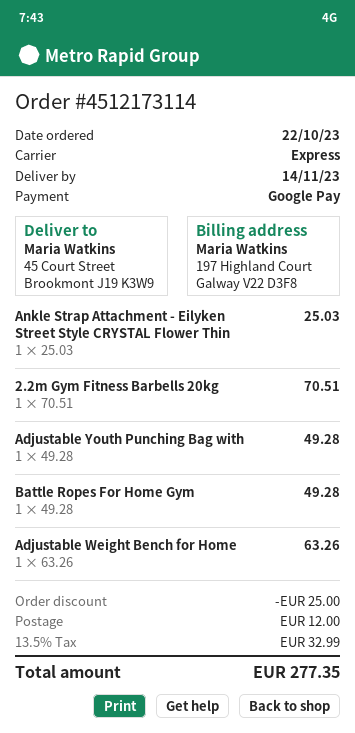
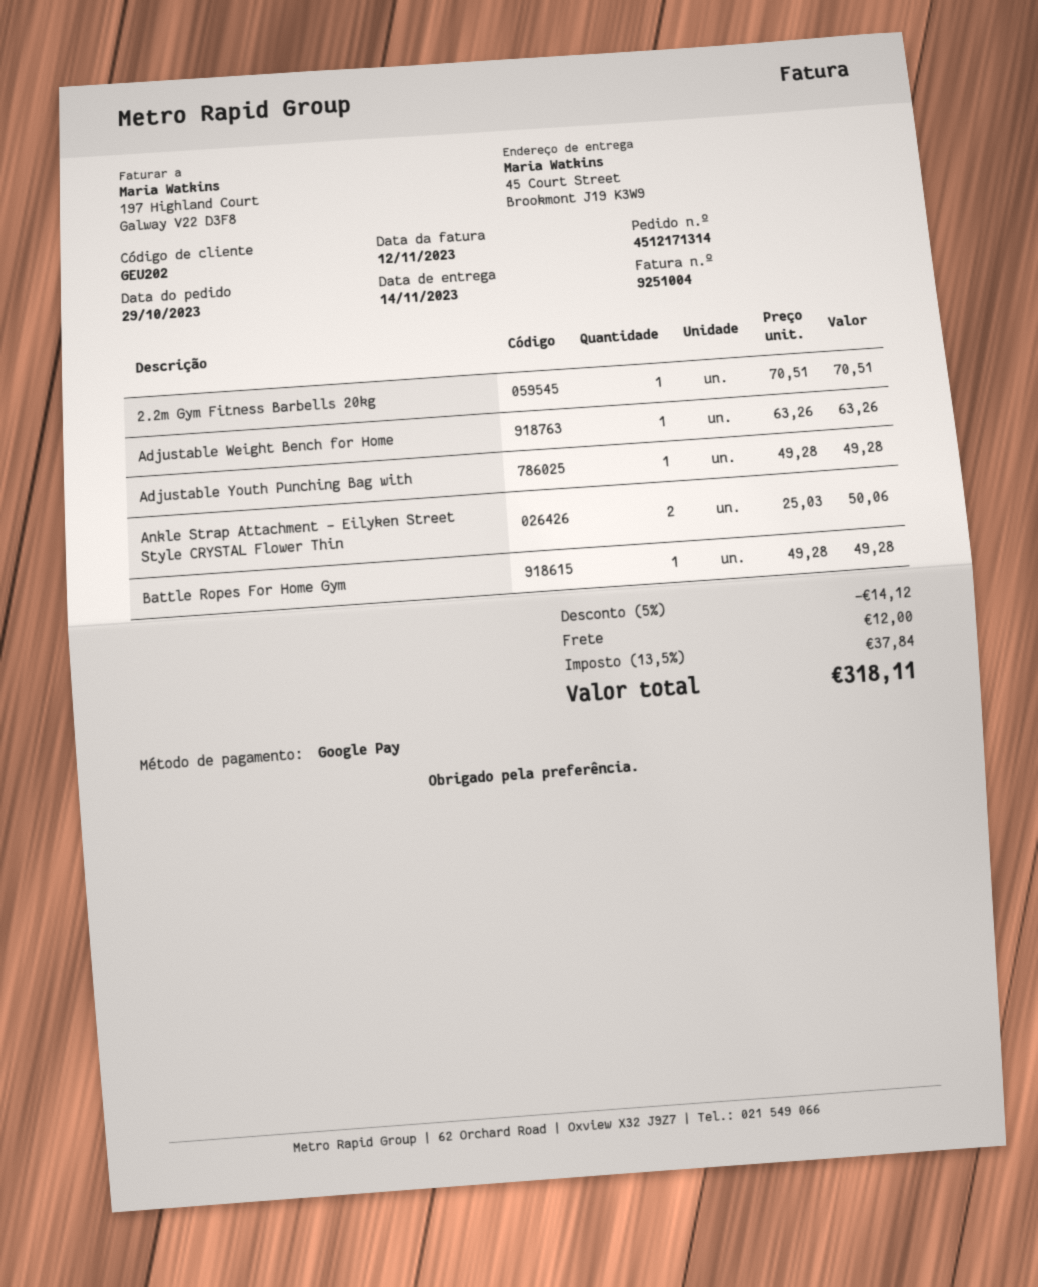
order number: 4512173114 -> 4512171314
order date: 2023-10-22 -> 2023-10-29
Ankle Strap Attachment - Eilyken Street Style CRYSTAL Flower Thin: 1 x 25.03 = 25.03 -> 2 x 25.03 = 50.06
discount: 25.00 -> 14.12
tax: 13.5% = 32.99 -> 13.5% = 37.84
total: 277.35 -> 318.11

